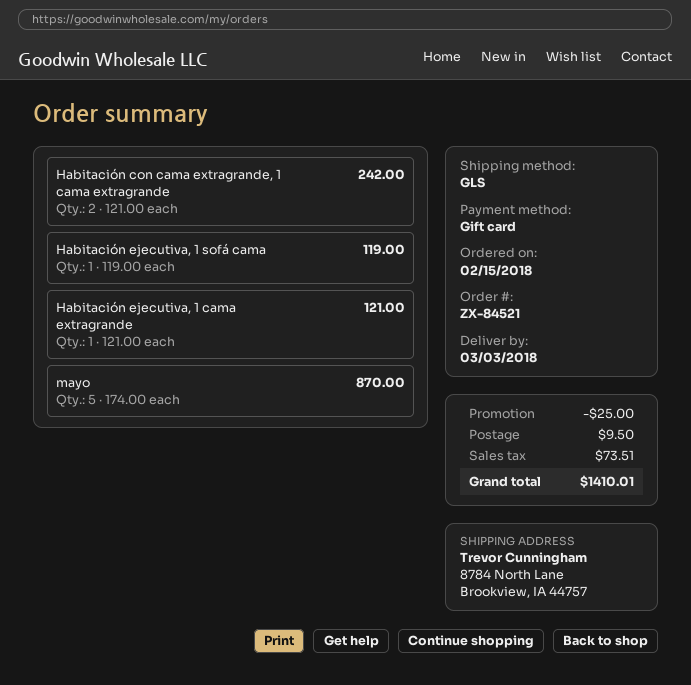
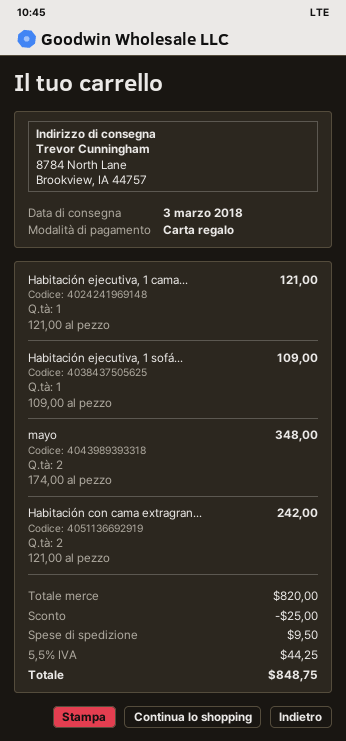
Habitación ejecutiva, 1 sofá cama: 1 x 119.00 = 119.00 -> 1 x 109.00 = 109.00
mayo: 5 x 174.00 = 870.00 -> 2 x 174.00 = 348.00
tax: 73.51 -> 44.25
total: 1410.01 -> 848.75

